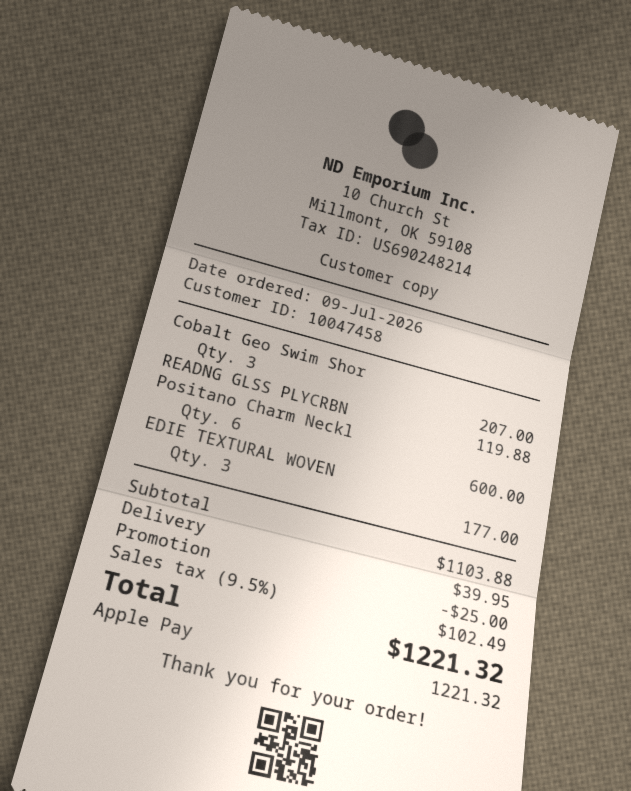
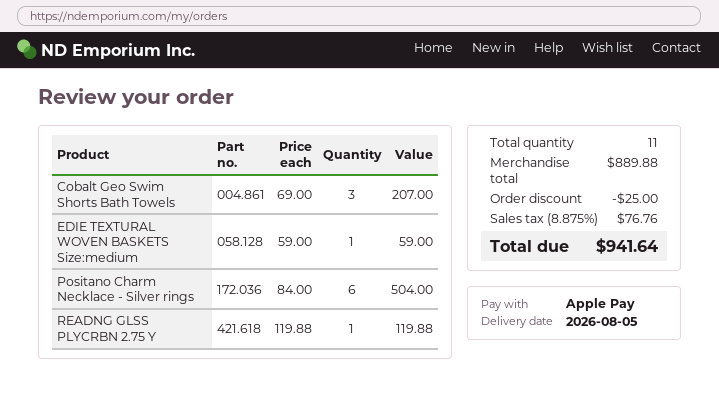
Positano Charm Neckl: 6 for 600.00 -> 6 for 504.00
EDIE TEXTURAL WOVEN: 3 for 177.00 -> 1 for 59.00
subtotal: 1103.88 -> 889.88
shipping: 39.95 -> none
tax: 9.5% = 102.49 -> 8.875% = 76.76
total: 1221.32 -> 941.64

